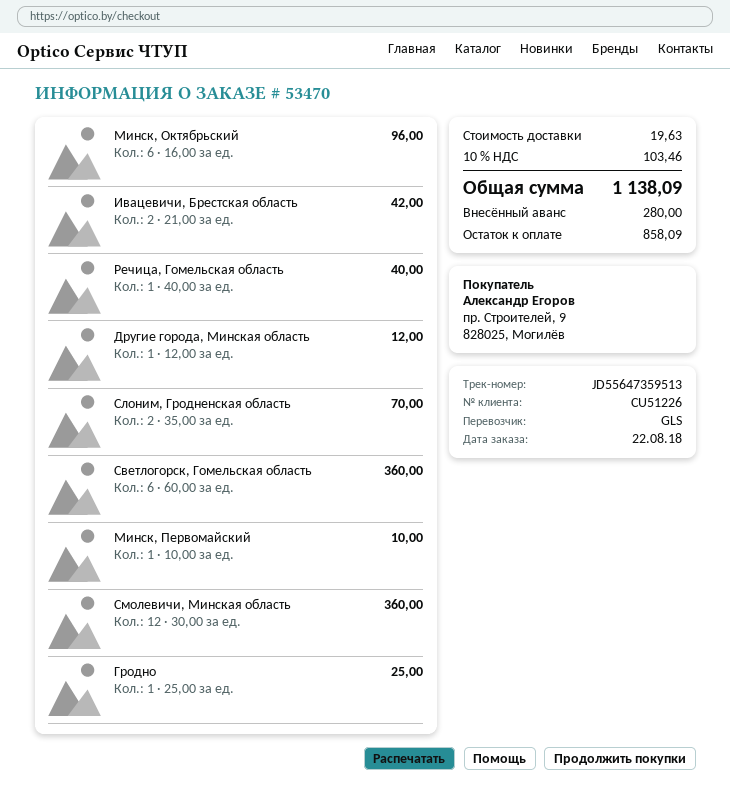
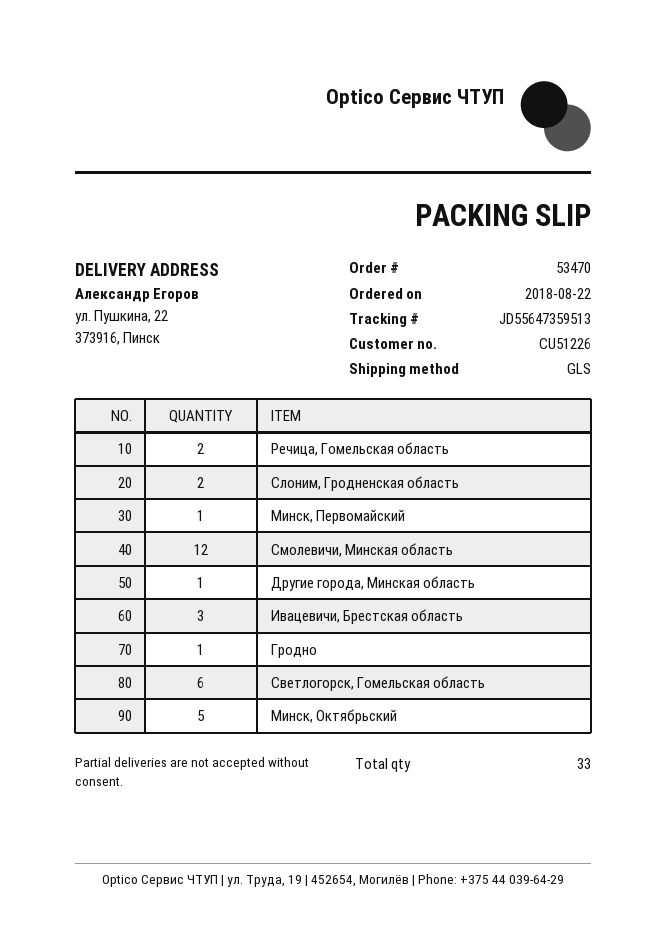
Минск, Октябрьский: 6 -> 5
Ивацевичи, Брестская область: 2 -> 3
Речица, Гомельская область: 1 -> 2

